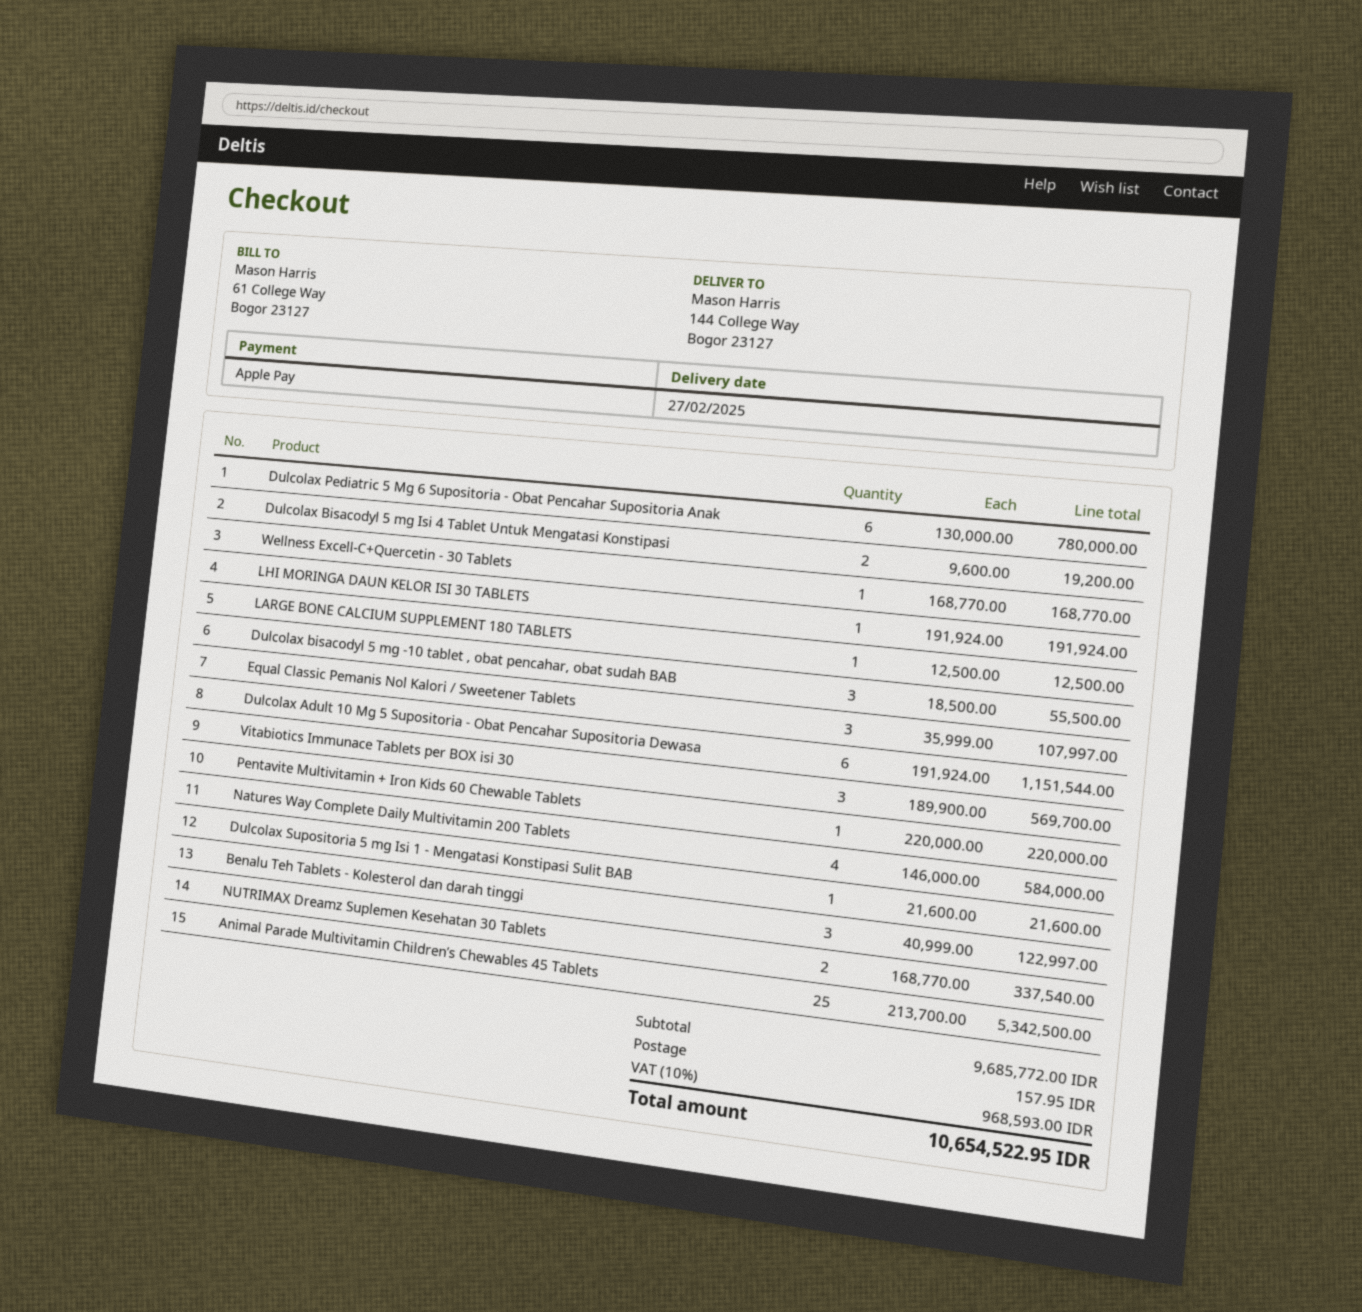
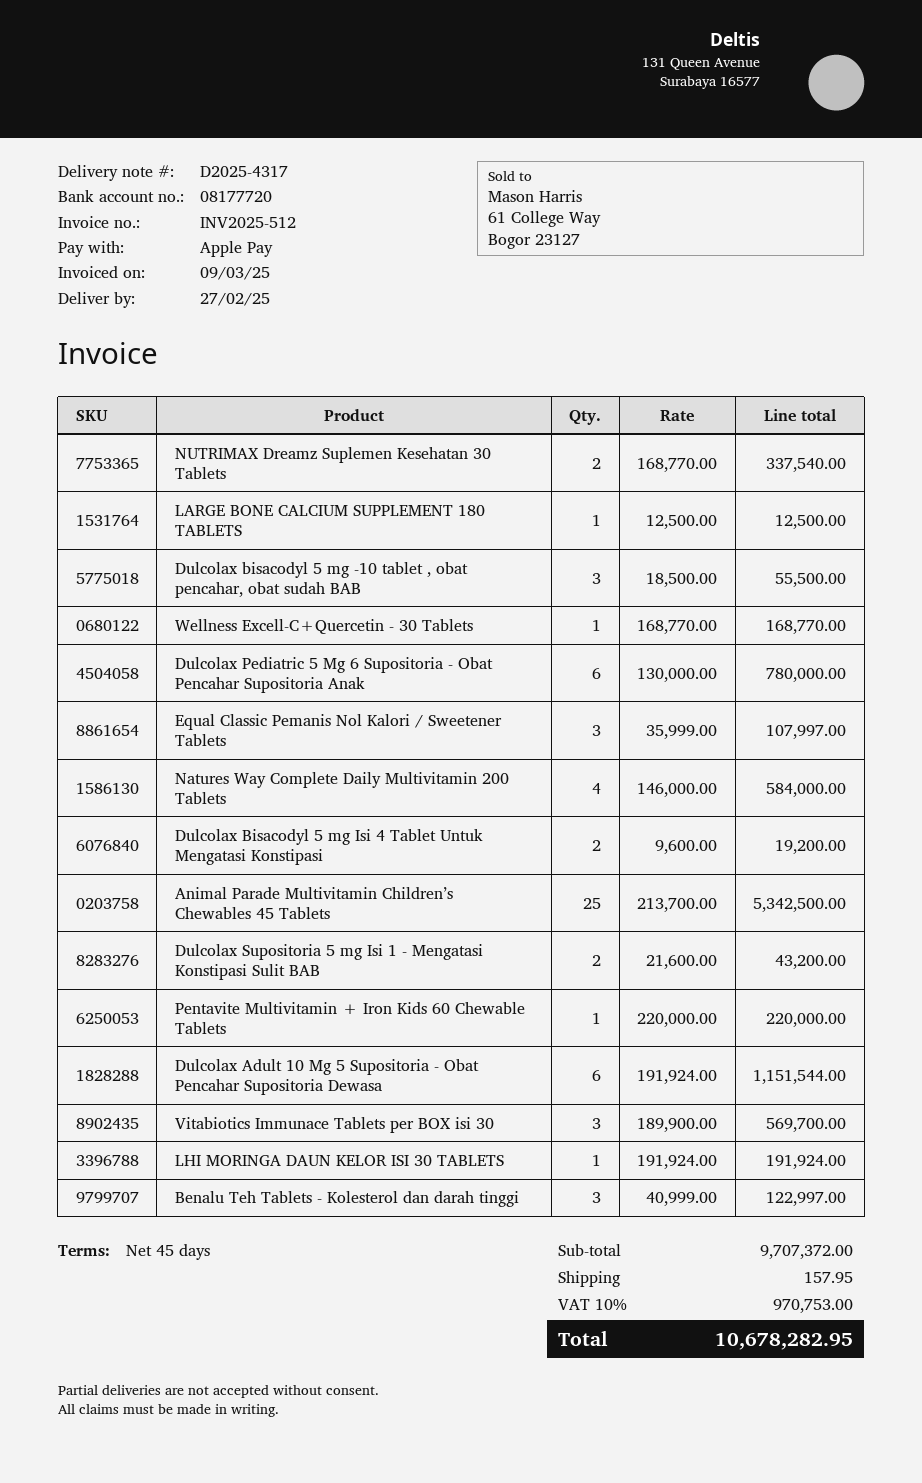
Dulcolax Supositoria 5 mg Isi 1 - Mengatasi Konstipasi Sulit BAB: 1 x 21600.00 = 21600.00 -> 2 x 21600.00 = 43200.00
subtotal: 9685772.00 -> 9707372.00
tax: 10% = 968593.00 -> 10% = 970753.00
total: 10654522.95 -> 10678282.95

